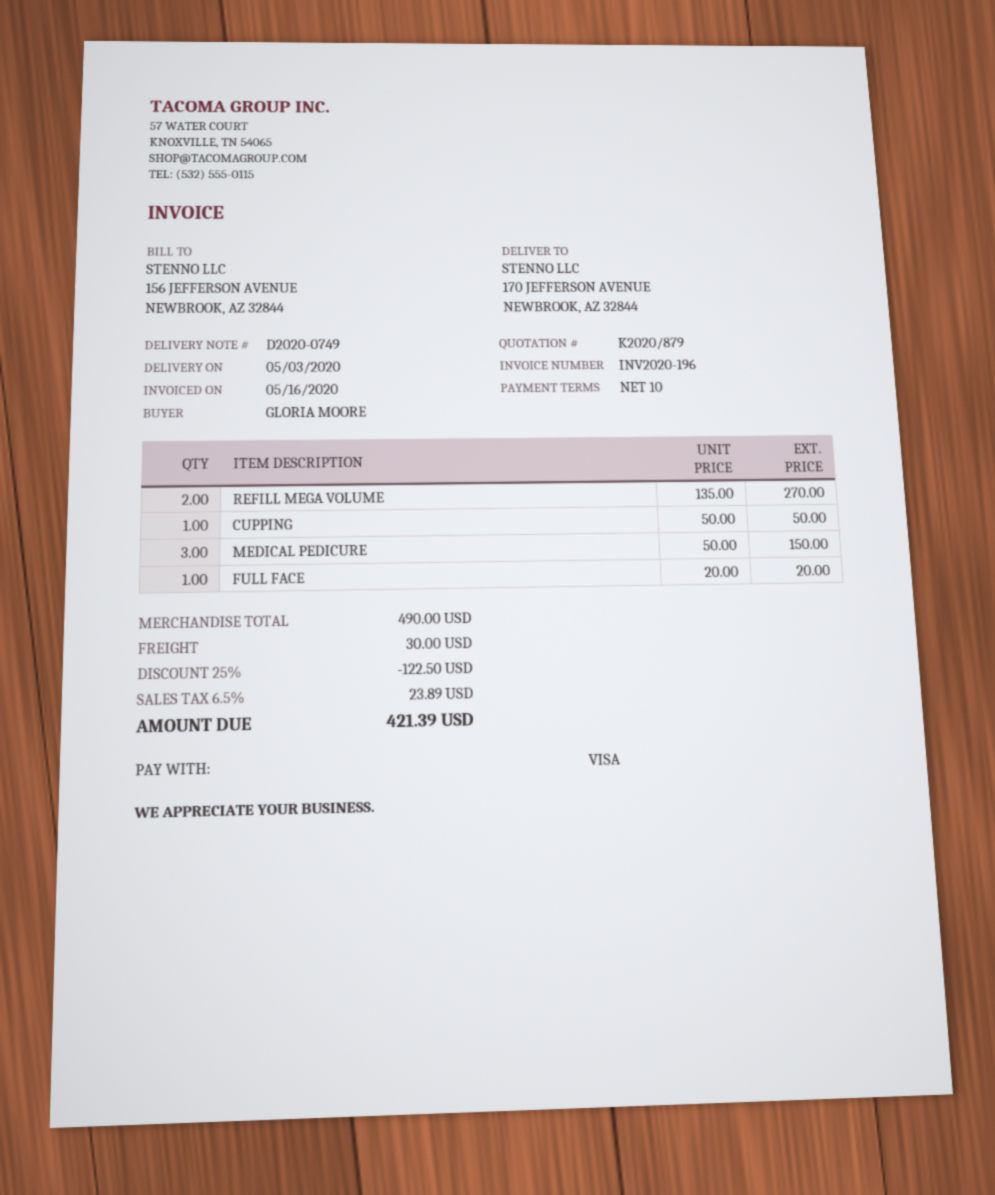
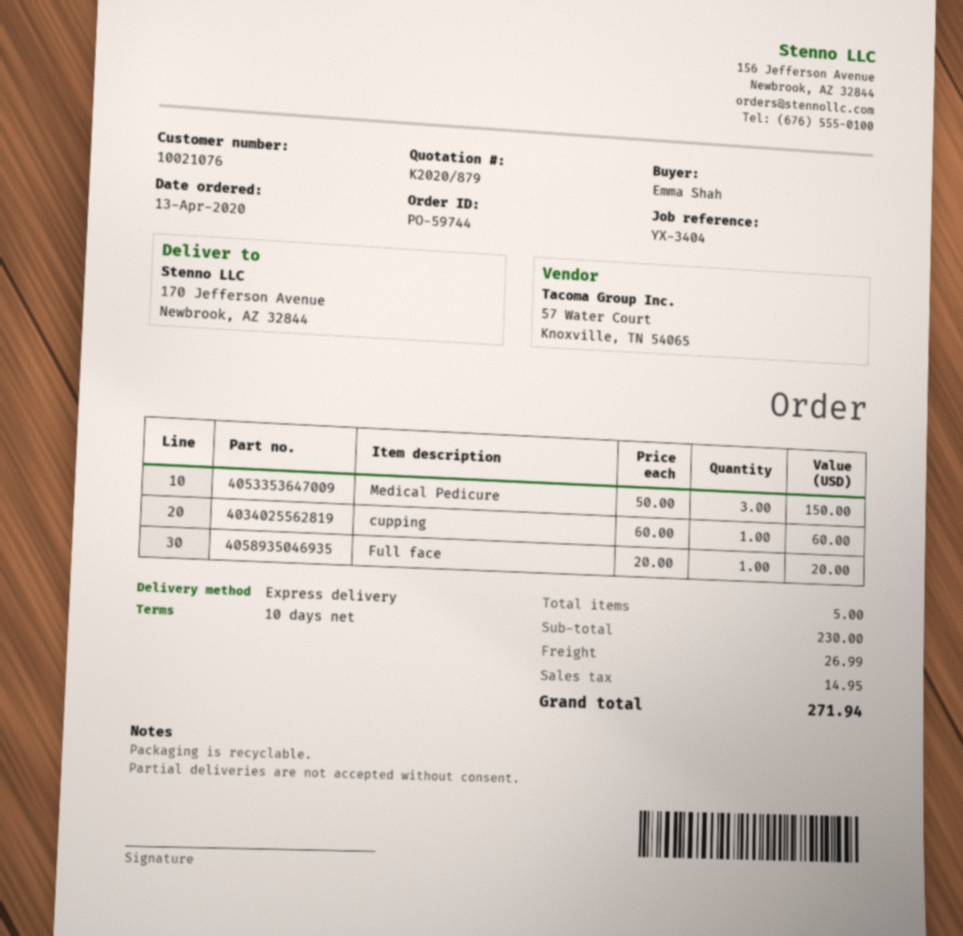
ordered by: GLORIA MOORE -> Emma Shah
REFILL MEGA VOLUME: 2 x 135.00 = 270.00 -> none
CUPPING: 1 x 50.00 = 50.00 -> 1 x 60.00 = 60.00
subtotal: 490.00 -> 230.00
discount: 25% = 122.50 -> none
shipping: 30.00 -> 26.99
tax: 23.89 -> 14.95
total: 421.39 -> 271.94

